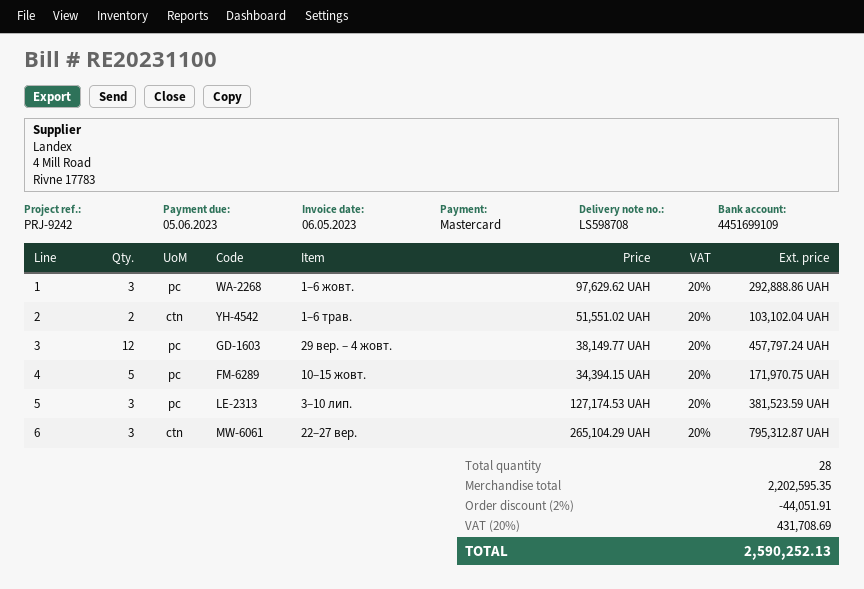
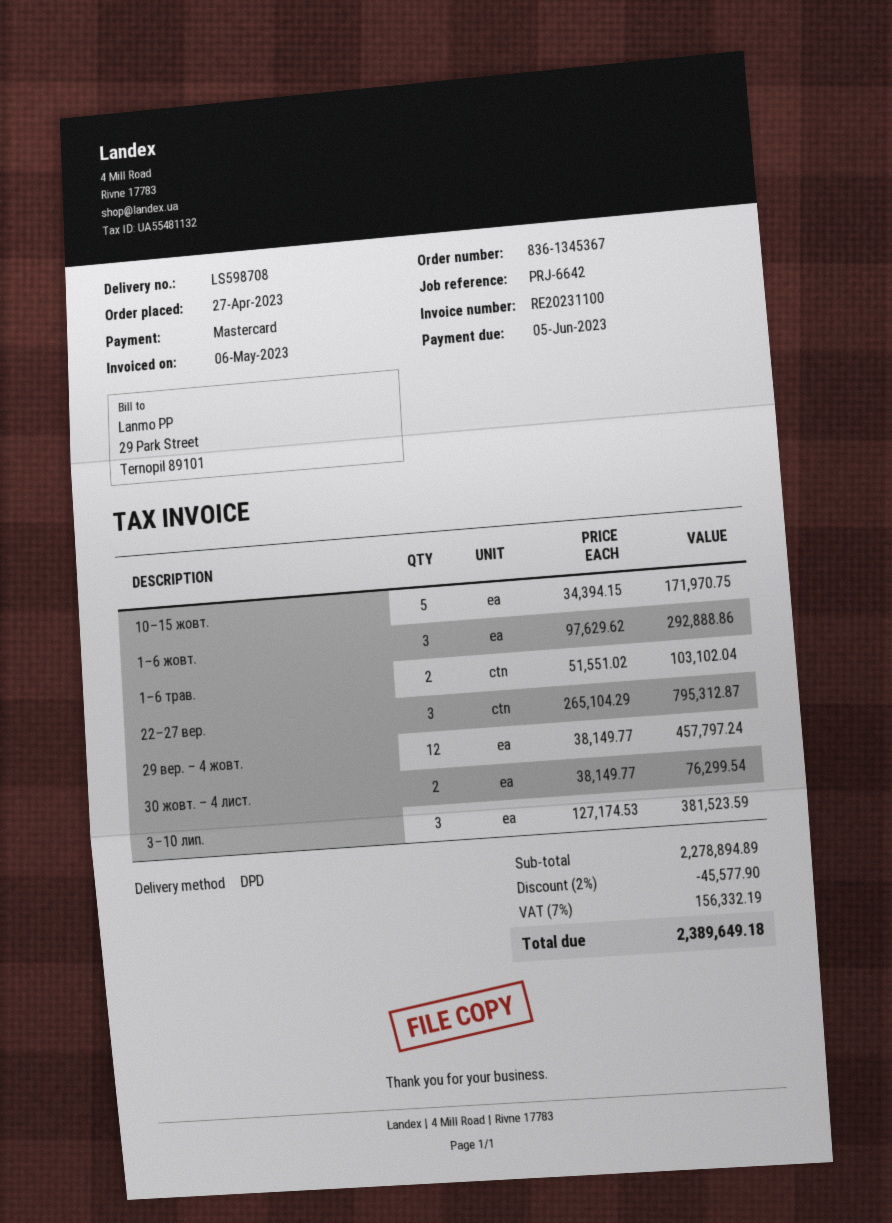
reference: PRJ-9242 -> PRJ-6642
30 жовт. – 4 лист.: none -> 2 x 38149.77 = 76299.54
subtotal: 2202595.35 -> 2278894.89
discount: 2% = 44051.91 -> 2% = 45577.90
tax: 20% = 431708.69 -> 7% = 156332.19
total: 2590252.13 -> 2389649.18

